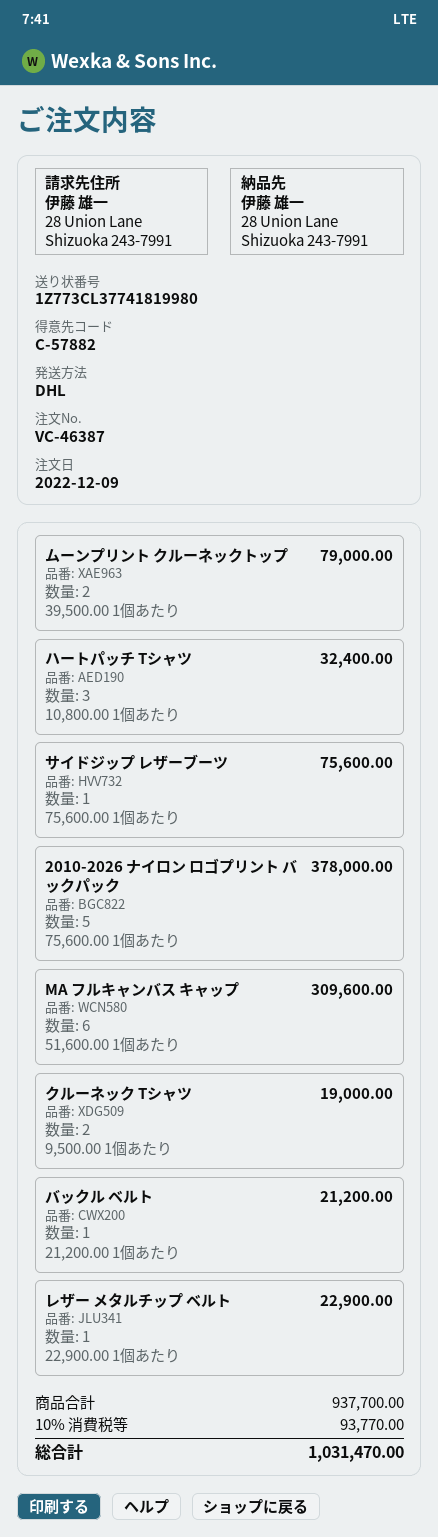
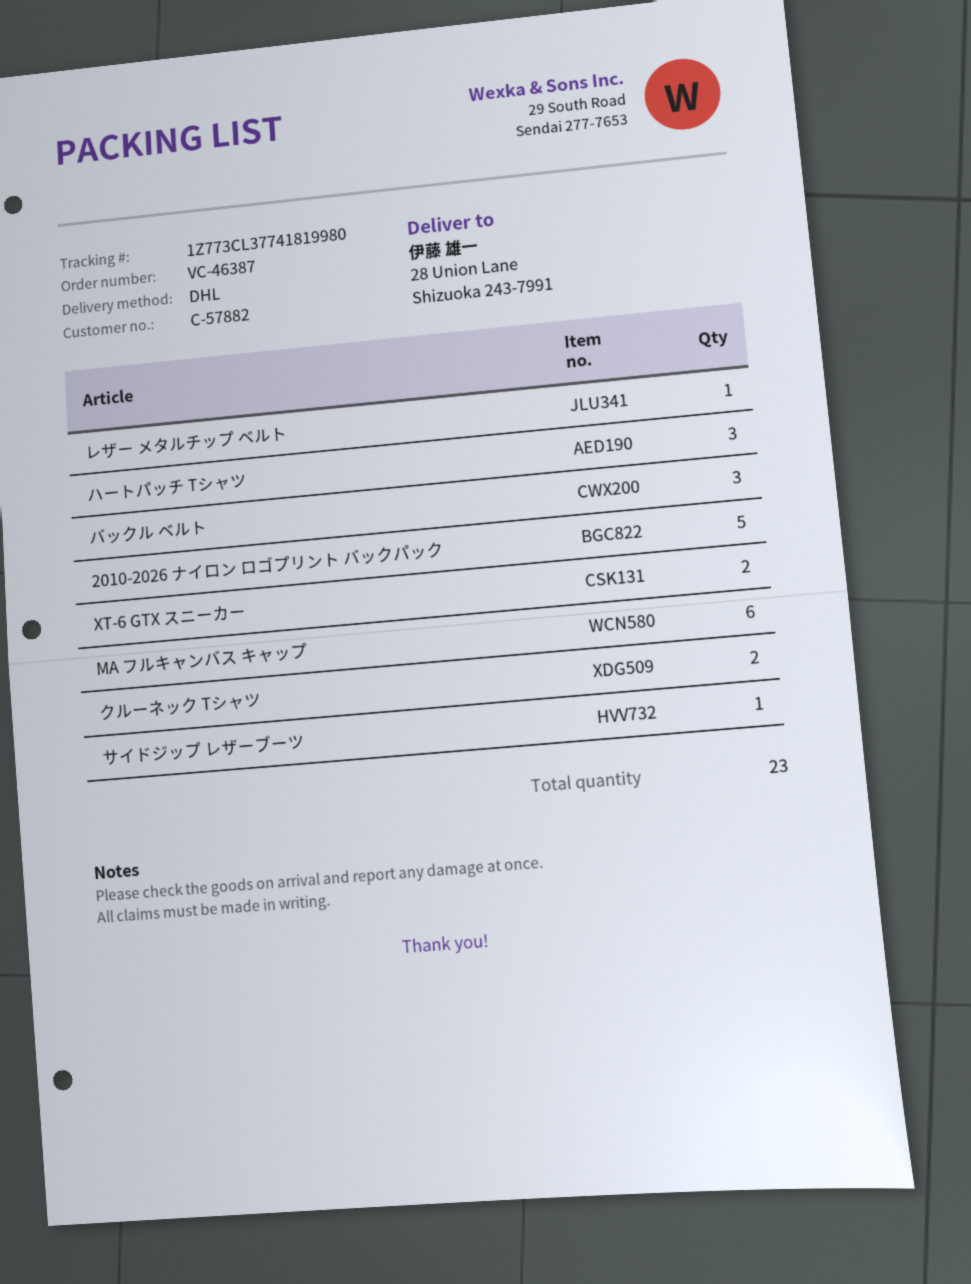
ムーンプリント クルーネックトップ: 2 -> none
バックル ベルト: 1 -> 3
XT-6 GTX スニーカー: none -> 2

